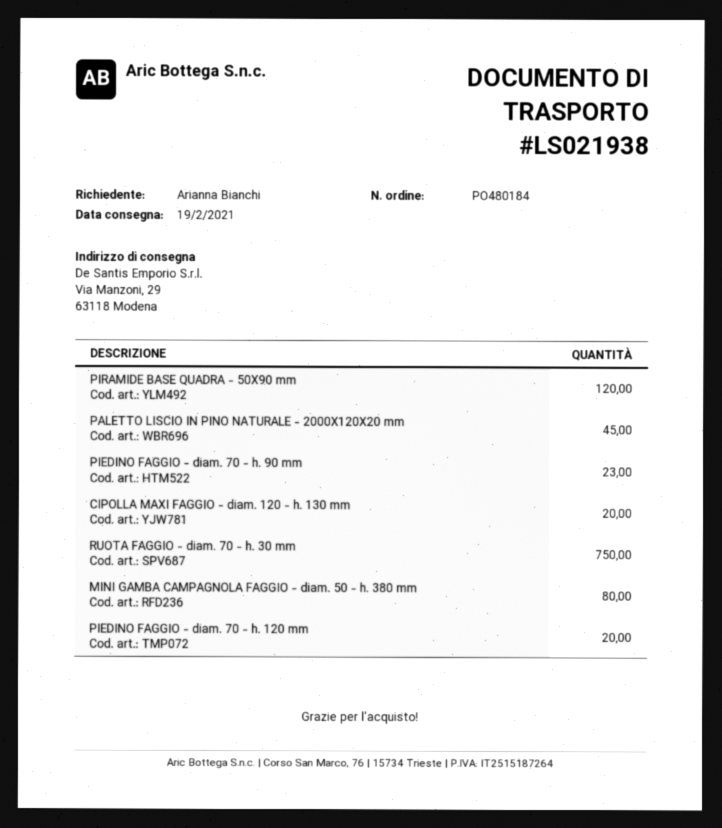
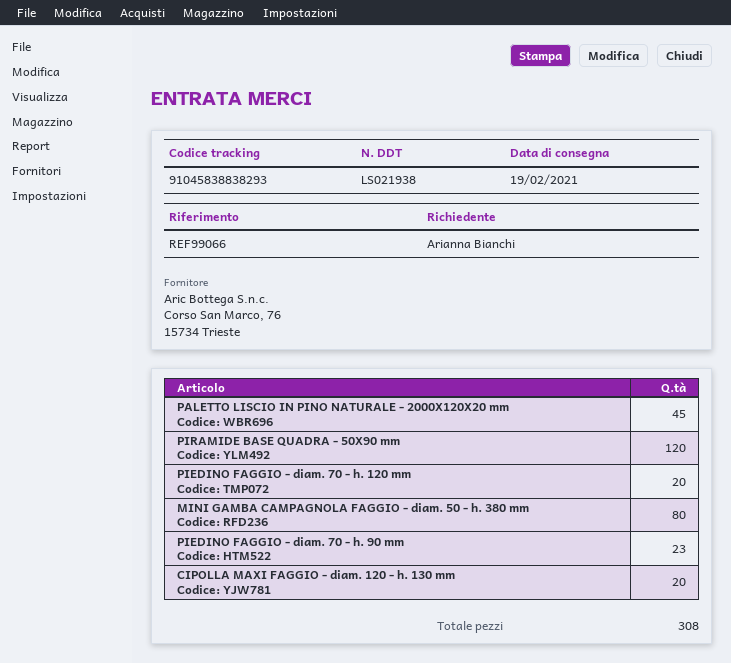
RUOTA FAGGIO - diam. 70 - h. 30 mm: 750 -> none

